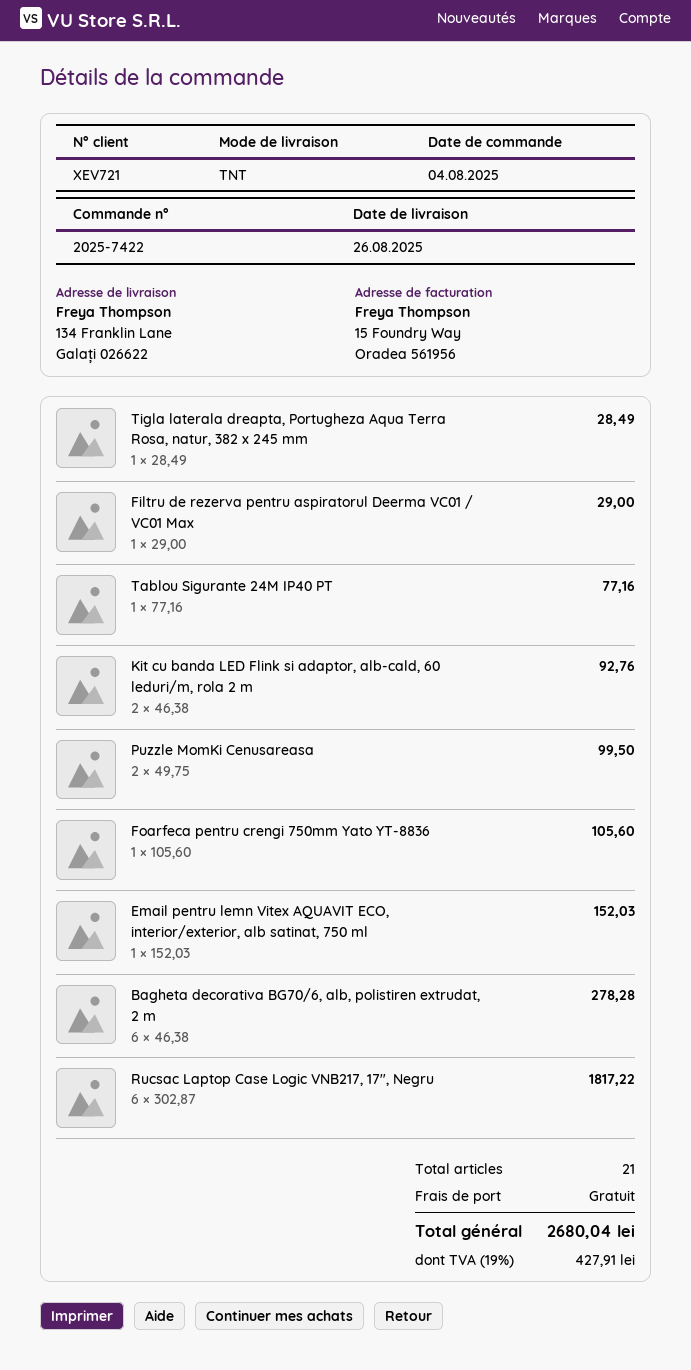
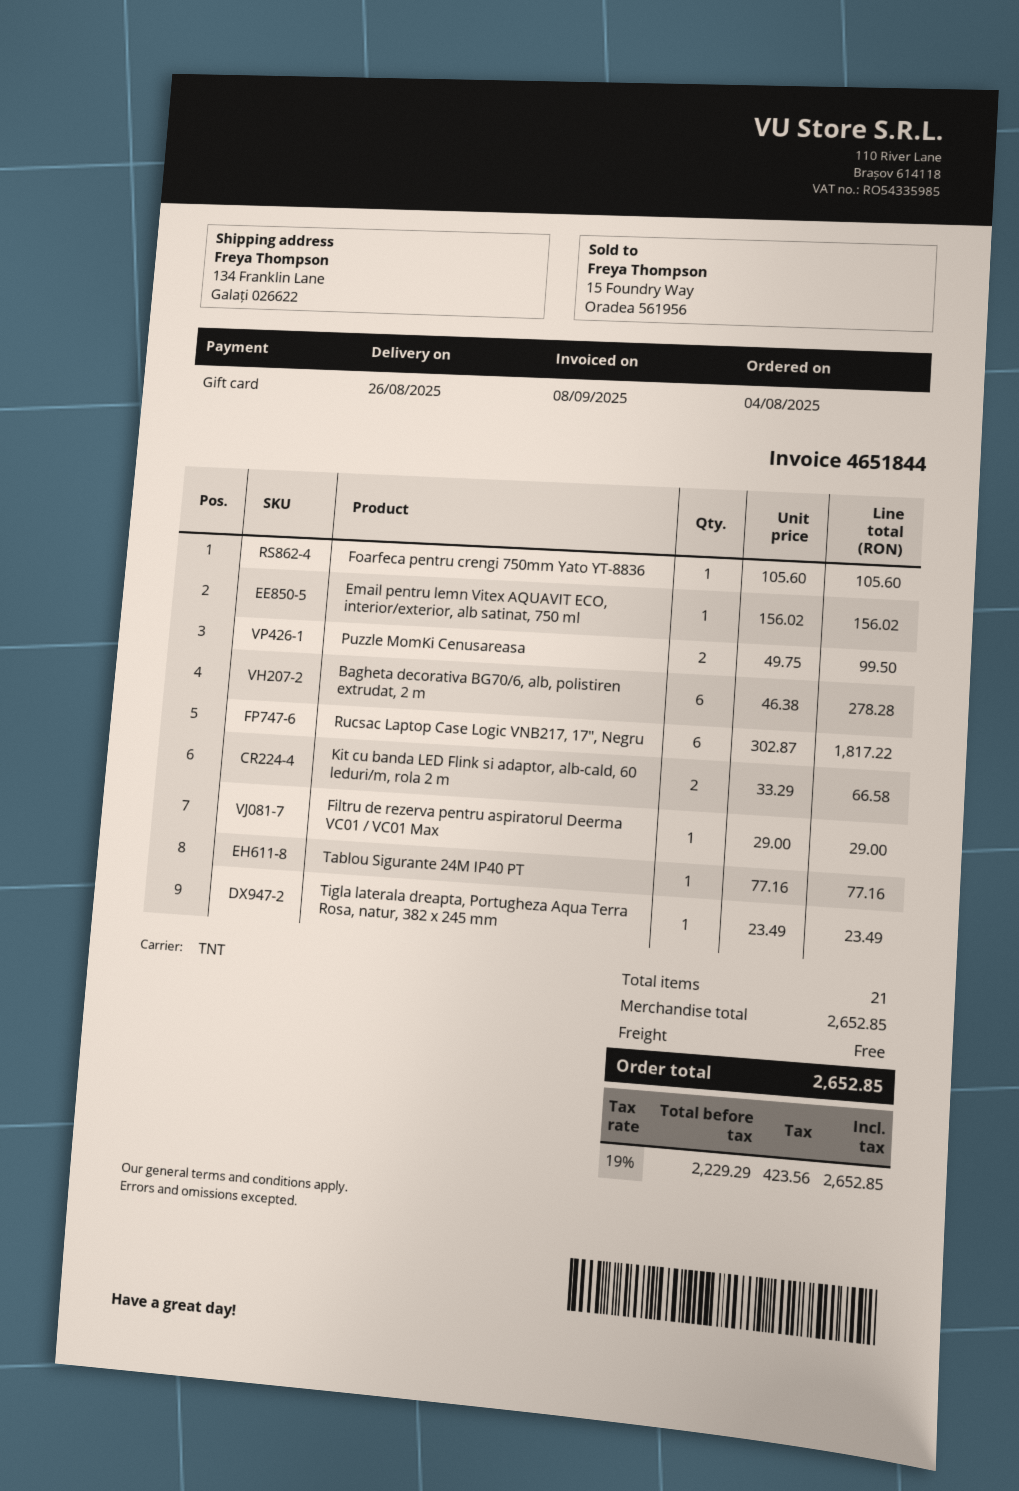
Tigla laterala dreapta, Portugheza Aqua Terra Rosa, natur, 382 x 245 mm: 1 x 28.49 = 28.49 -> 1 x 23.49 = 23.49
Kit cu banda LED Flink si adaptor, alb-cald, 60 leduri/m, rola 2 m: 2 x 46.38 = 92.76 -> 2 x 33.29 = 66.58
Email pentru lemn Vitex AQUAVIT ECO, interior/exterior, alb satinat, 750 ml: 1 x 152.03 = 152.03 -> 1 x 156.02 = 156.02
tax: 19% = 427.91 -> 19% = 423.56
total: 2680.04 -> 2652.85

